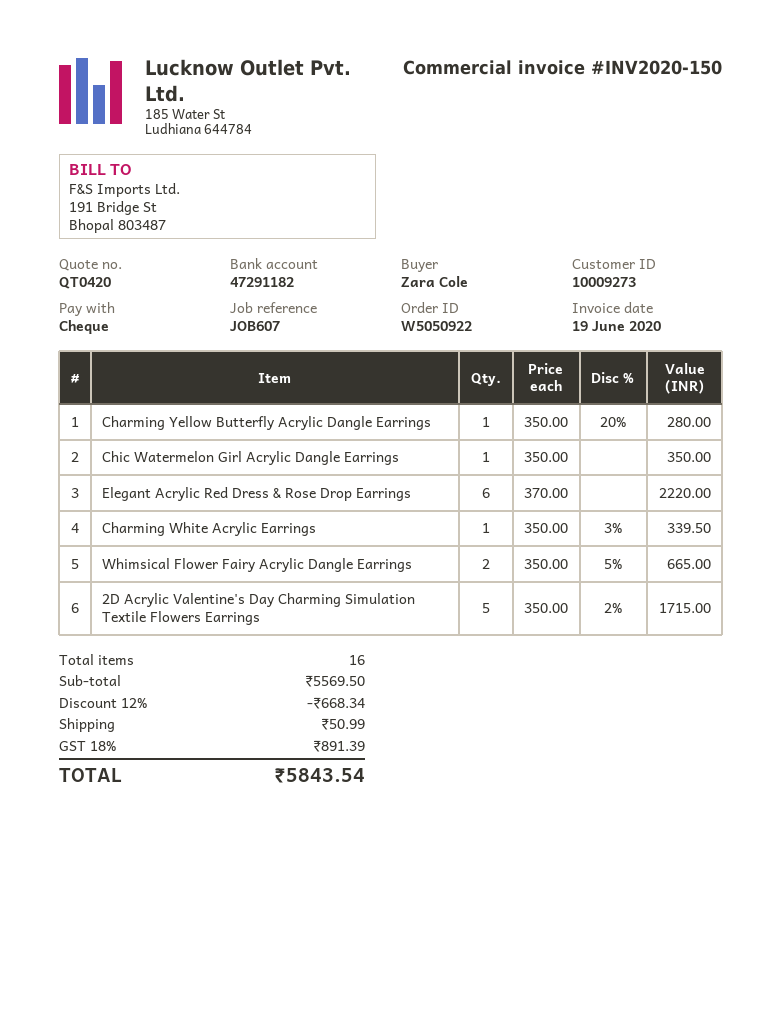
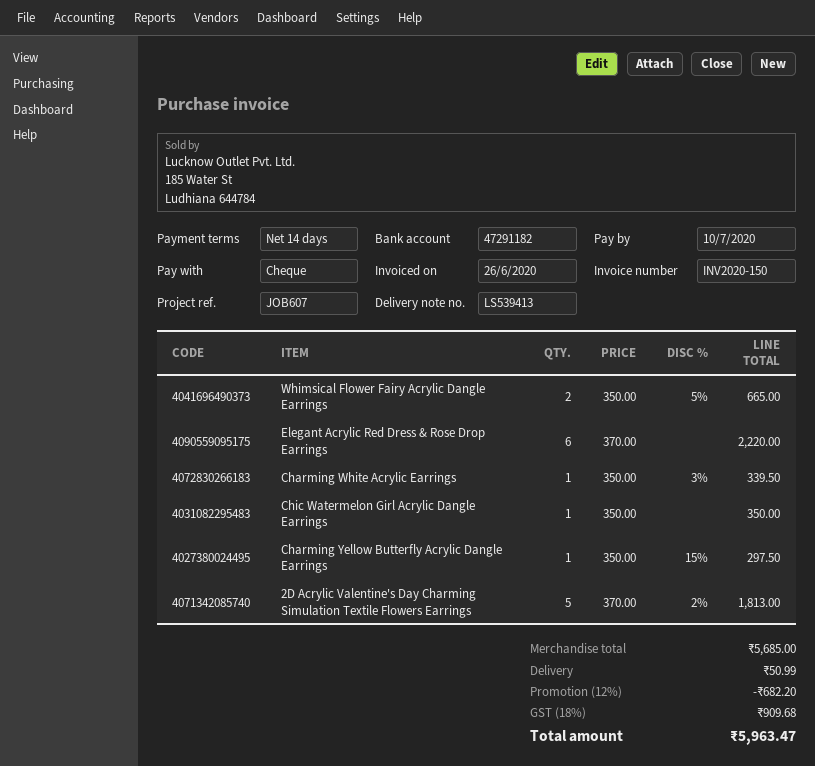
invoice date: 2020-06-19 -> 2020-06-26
Charming Yellow Butterfly Acrylic Dangle Earrings: 1 x 350.00 - 20% = 280.00 -> 1 x 350.00 - 15% = 297.50
2D Acrylic Valentine's Day Charming Simulation Textile Flowers Earrings: 5 x 350.00 - 2% = 1715.00 -> 5 x 370.00 - 2% = 1813.00
subtotal: 5569.50 -> 5685.00
discount: 12% = 668.34 -> 12% = 682.20
tax: 18% = 891.39 -> 18% = 909.68
total: 5843.54 -> 5963.47

